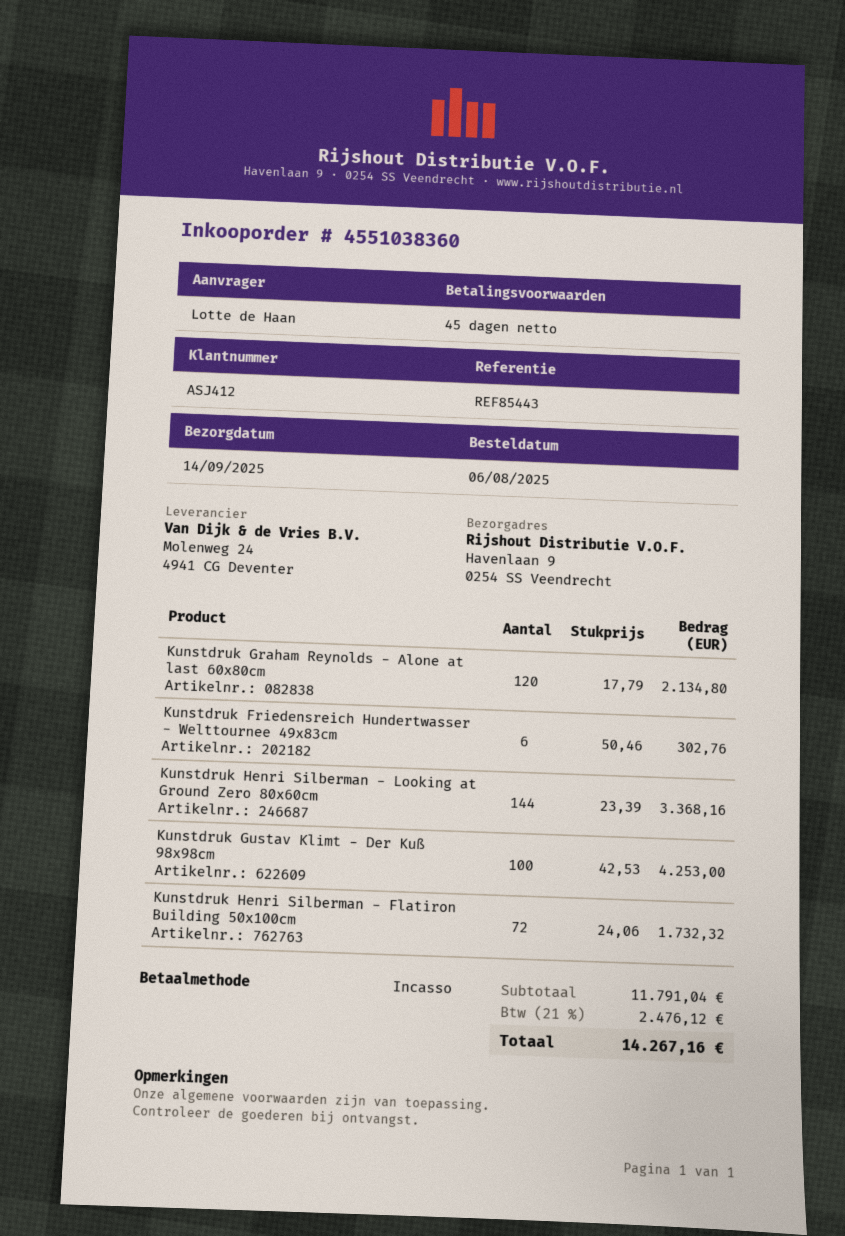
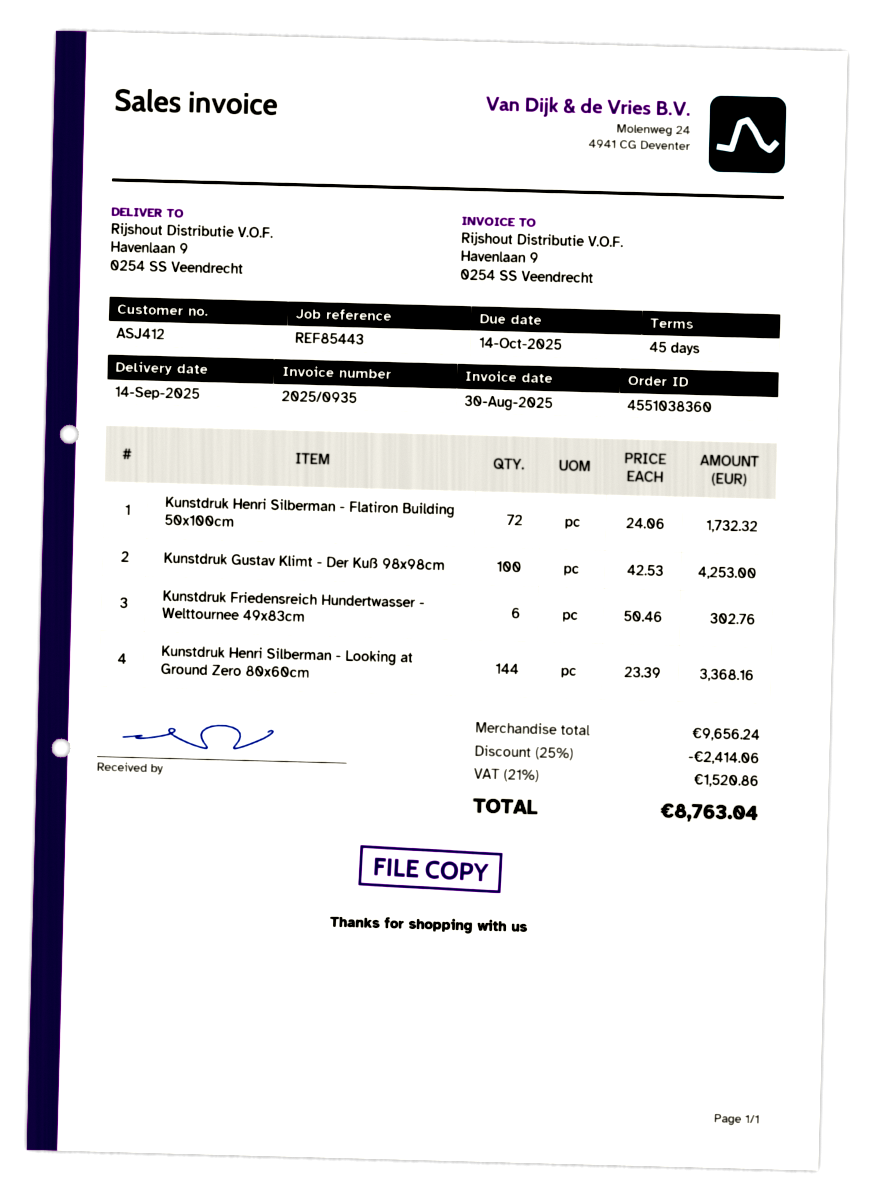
Kunstdruk Graham Reynolds - Alone at last 60x80cm: 120 x 17.79 = 2134.80 -> none
subtotal: 11791.04 -> 9656.24
discount: none -> 25% = 2414.06
tax: 21% = 2476.12 -> 21% = 1520.86
total: 14267.16 -> 8763.04

